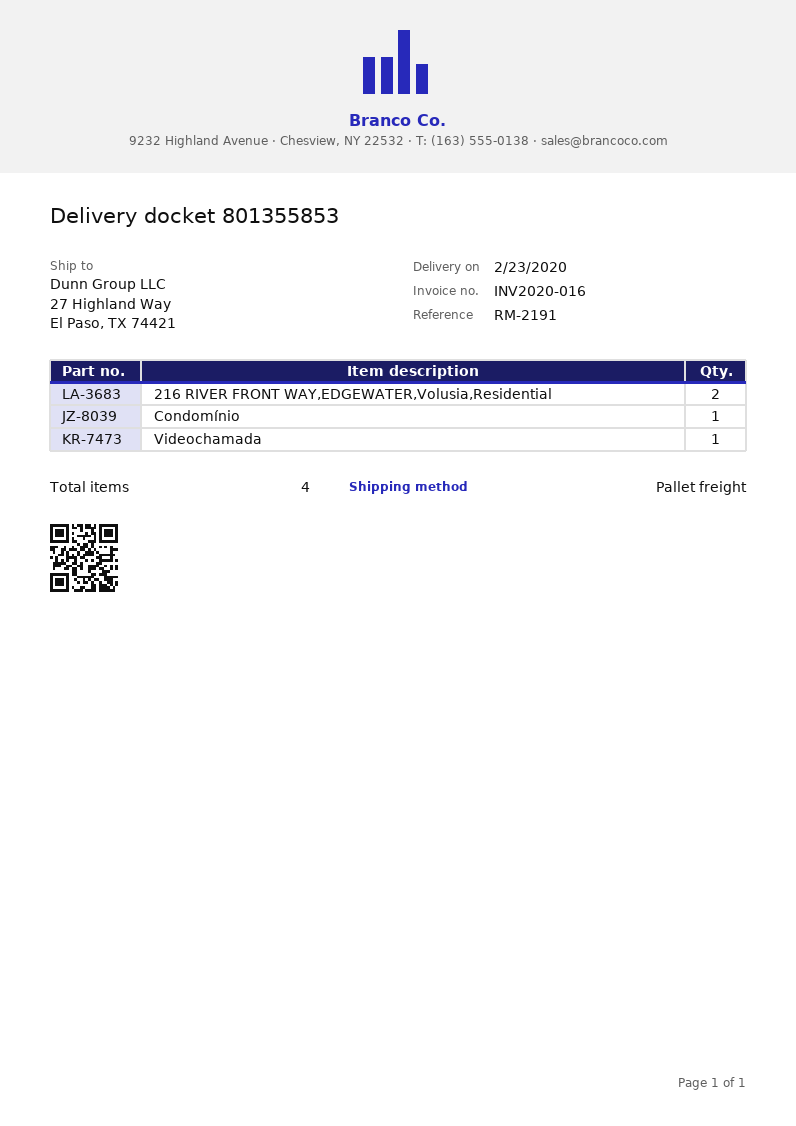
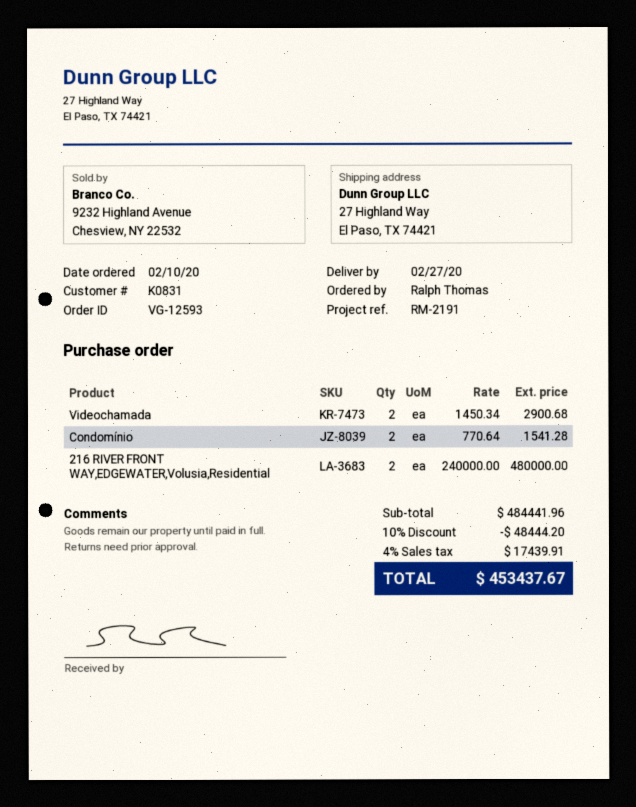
delivery date: 2020-02-23 -> 2020-02-27
Condomínio: 1 -> 2
Videochamada: 1 -> 2

